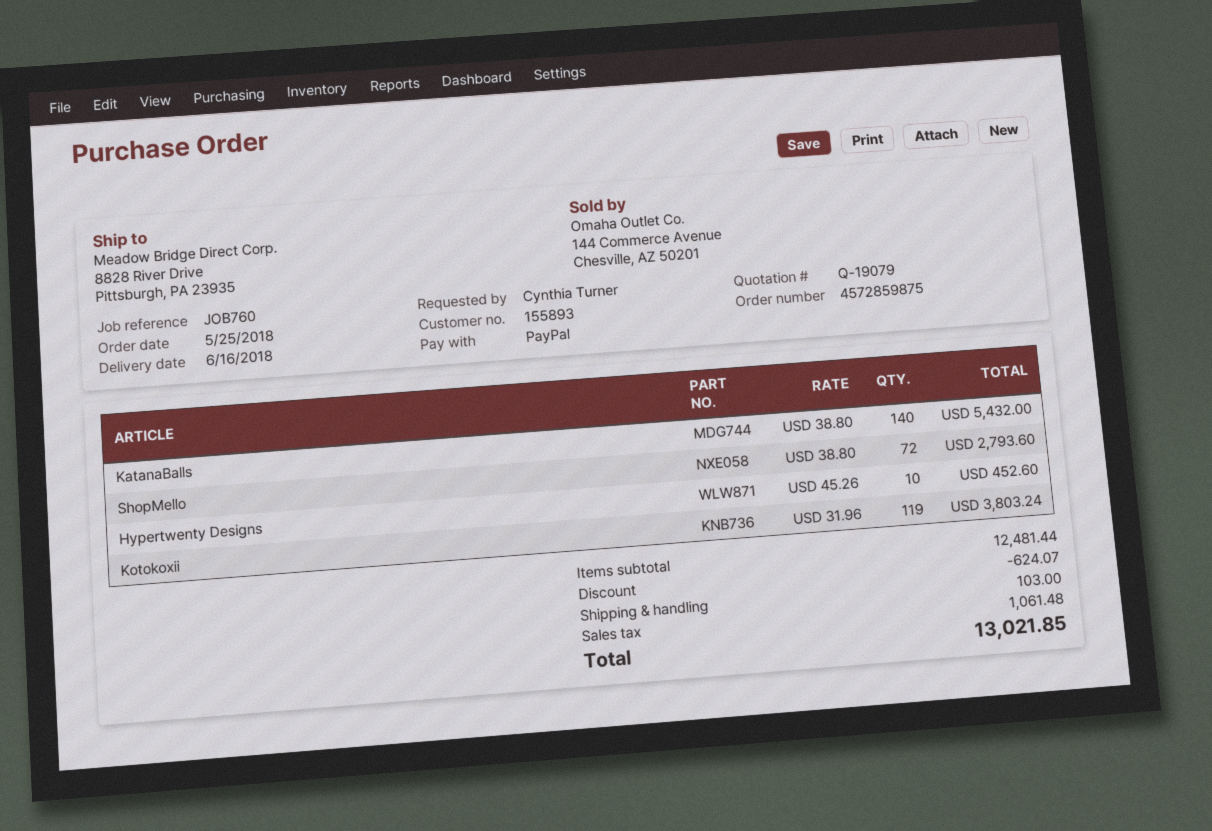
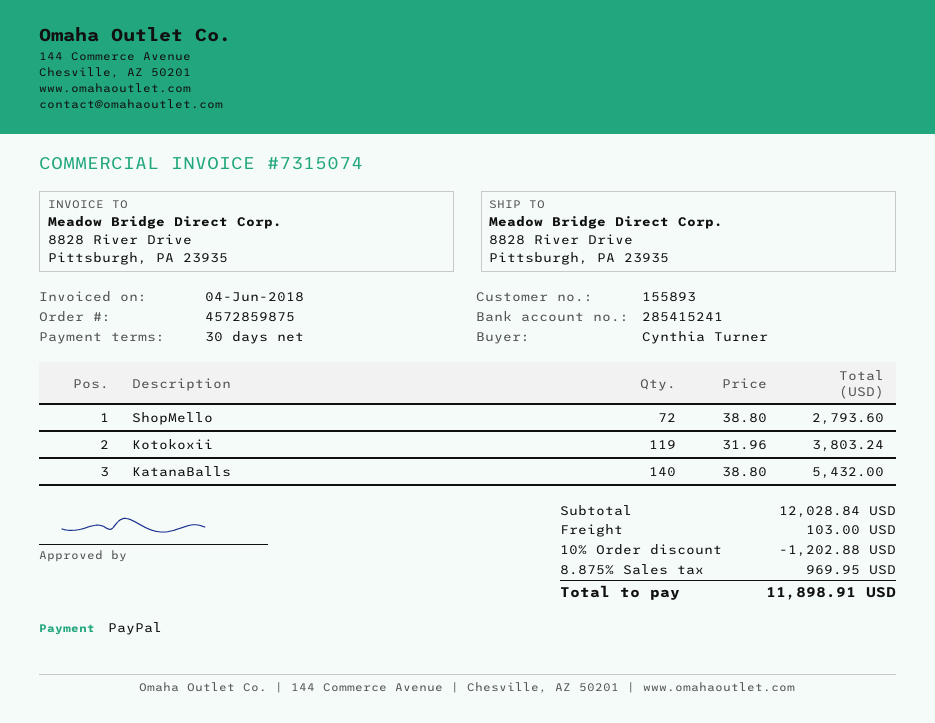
Hypertwenty Designs: 10 x 45.26 = 452.60 -> none
subtotal: 12481.44 -> 12028.84
discount: 624.07 -> 1202.88
tax: 1061.48 -> 969.95
total: 13021.85 -> 11898.91

